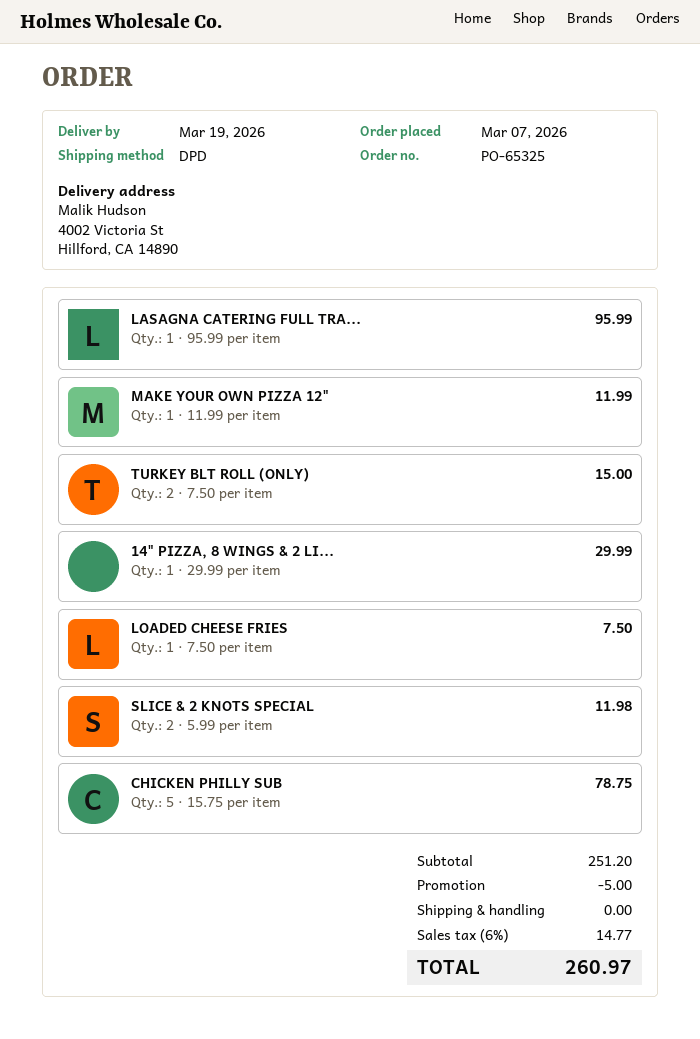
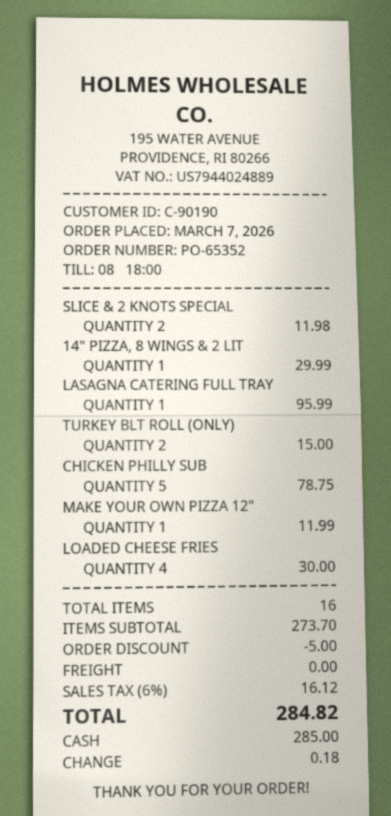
order number: PO-65325 -> PO-65352
LOADED CHEESE FRIES: 1 for 7.50 -> 4 for 30.00
subtotal: 251.20 -> 273.70
tax: 6% = 14.77 -> 6% = 16.12
total: 260.97 -> 284.82

